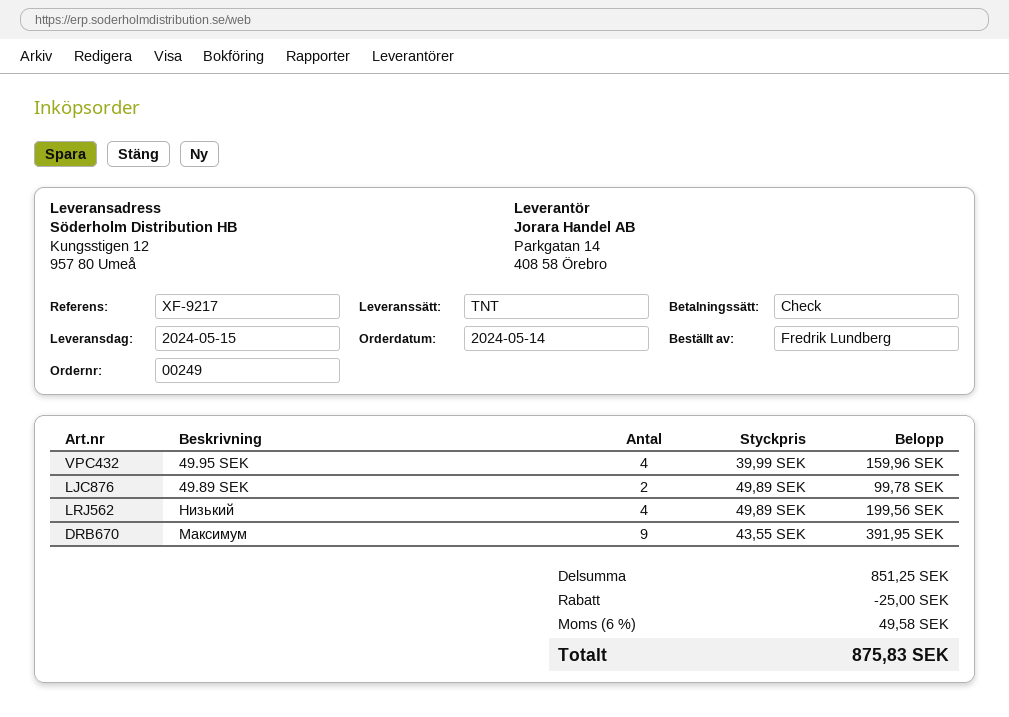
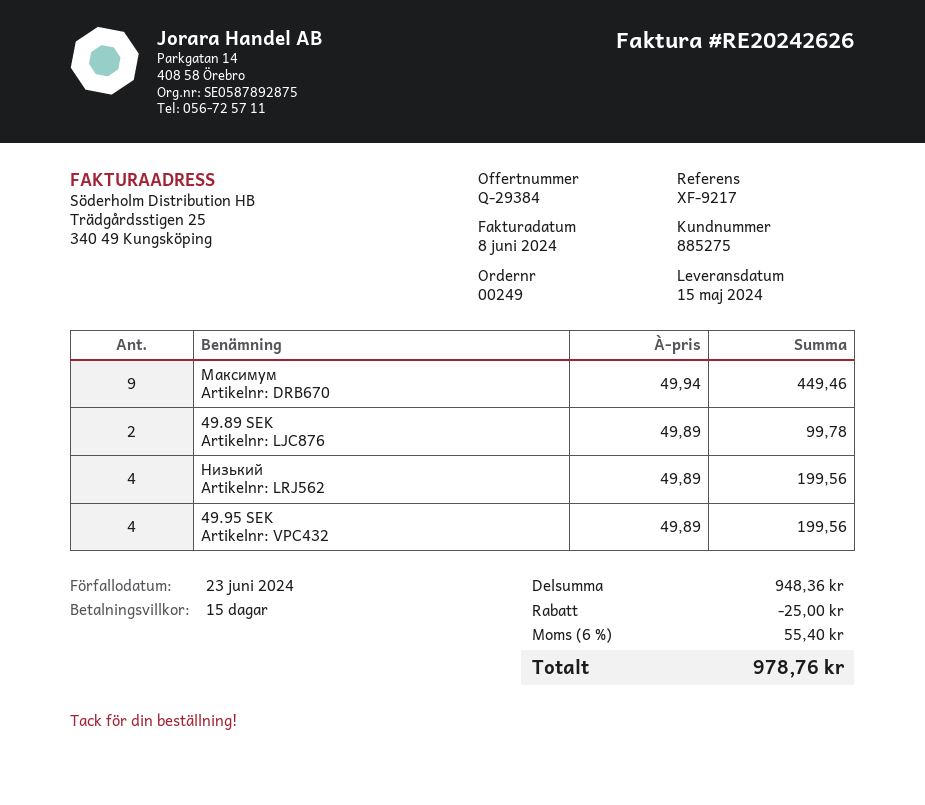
49.95 SEK: 4 x 39.99 = 159.96 -> 4 x 49.89 = 199.56
Максимум: 9 x 43.55 = 391.95 -> 9 x 49.94 = 449.46
subtotal: 851.25 -> 948.36
tax: 6% = 49.58 -> 6% = 55.40
total: 875.83 -> 978.76

